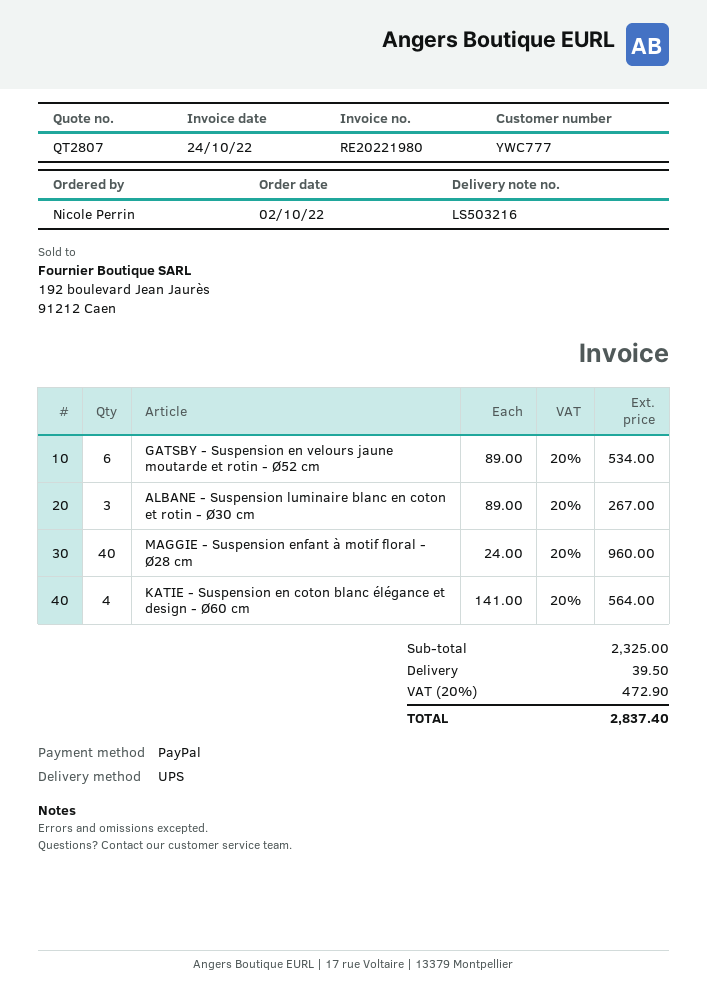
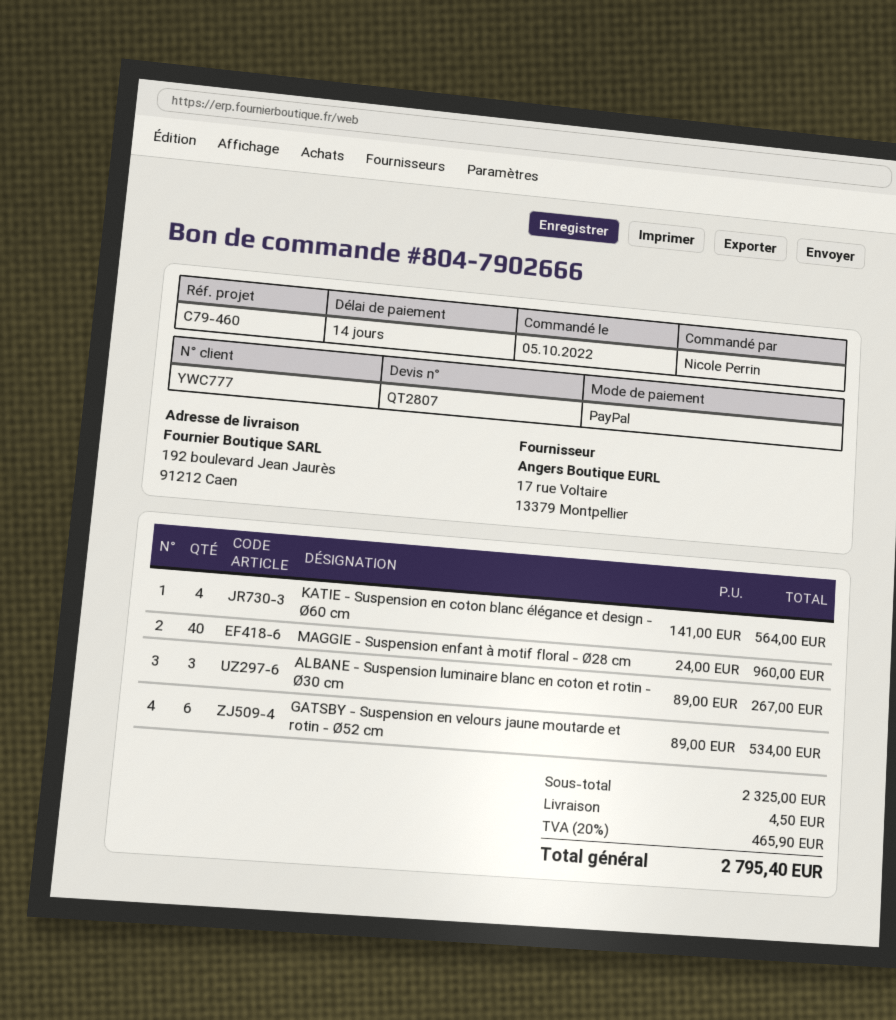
order date: 2022-10-02 -> 2022-10-05
shipping: 39.50 -> 4.50
tax: 20% = 472.90 -> 20% = 465.90
total: 2837.40 -> 2795.40

